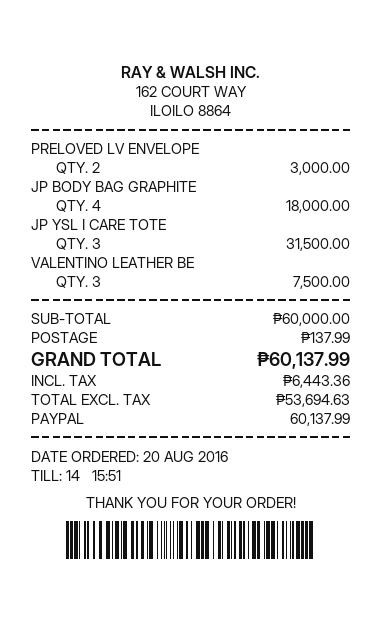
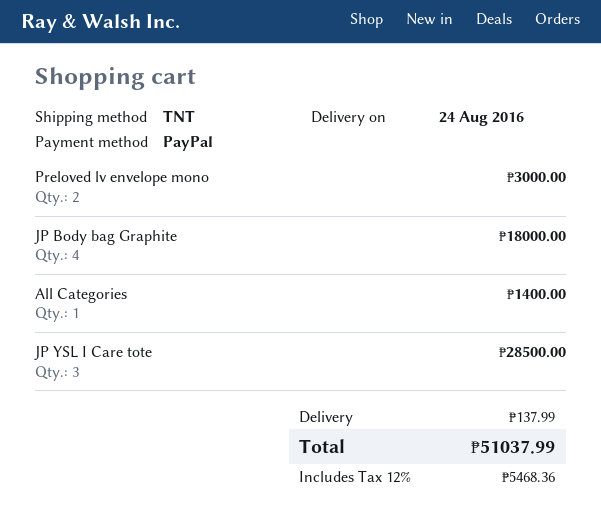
JP YSL I CARE TOTE: 3 for 31500.00 -> 3 for 28500.00
VALENTINO LEATHER BE: 3 for 7500.00 -> none
All Categories: none -> 1 for 1400.00
tax: 6443.36 -> 5468.36
total: 60137.99 -> 51037.99

